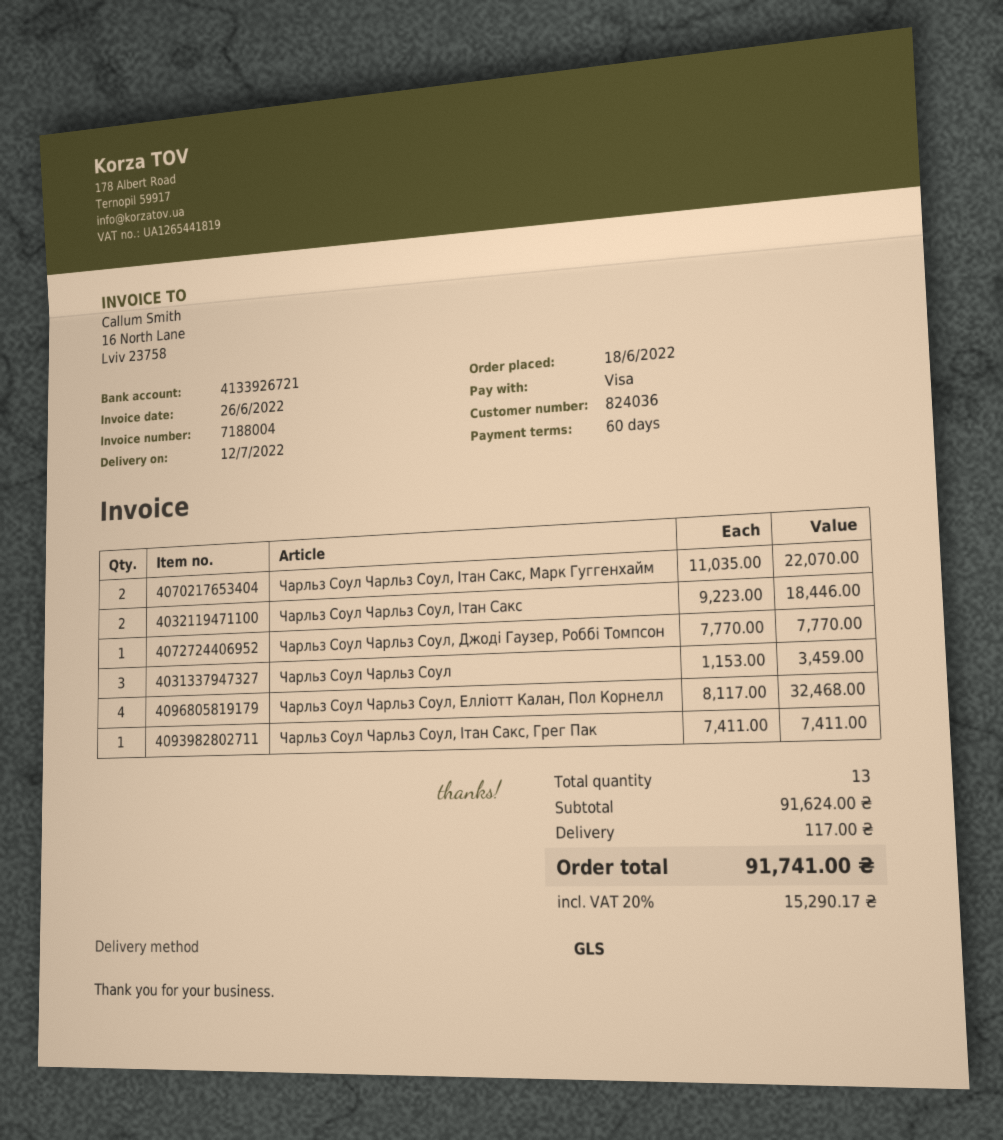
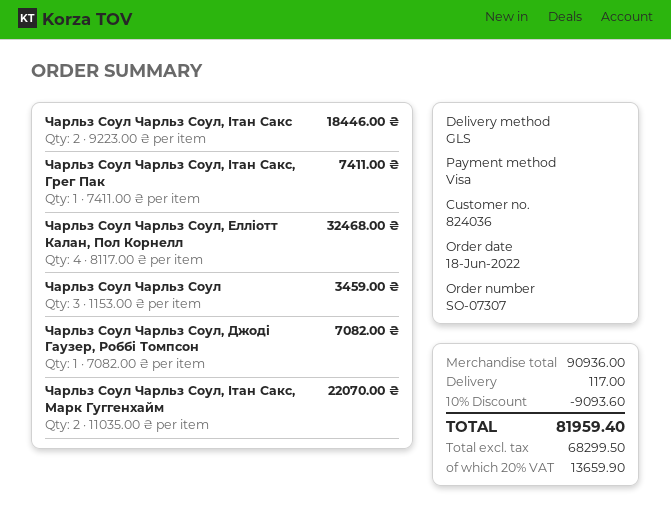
Чарльз Соул Чарльз Соул, Джоді Гаузер, Роббі Томпсон: 1 x 7770.00 = 7770.00 -> 1 x 7082.00 = 7082.00
subtotal: 91624.00 -> 90936.00
discount: none -> 10% = 9093.60
tax: 20% = 15290.17 -> 20% = 13659.90
total: 91741.00 -> 81959.40

